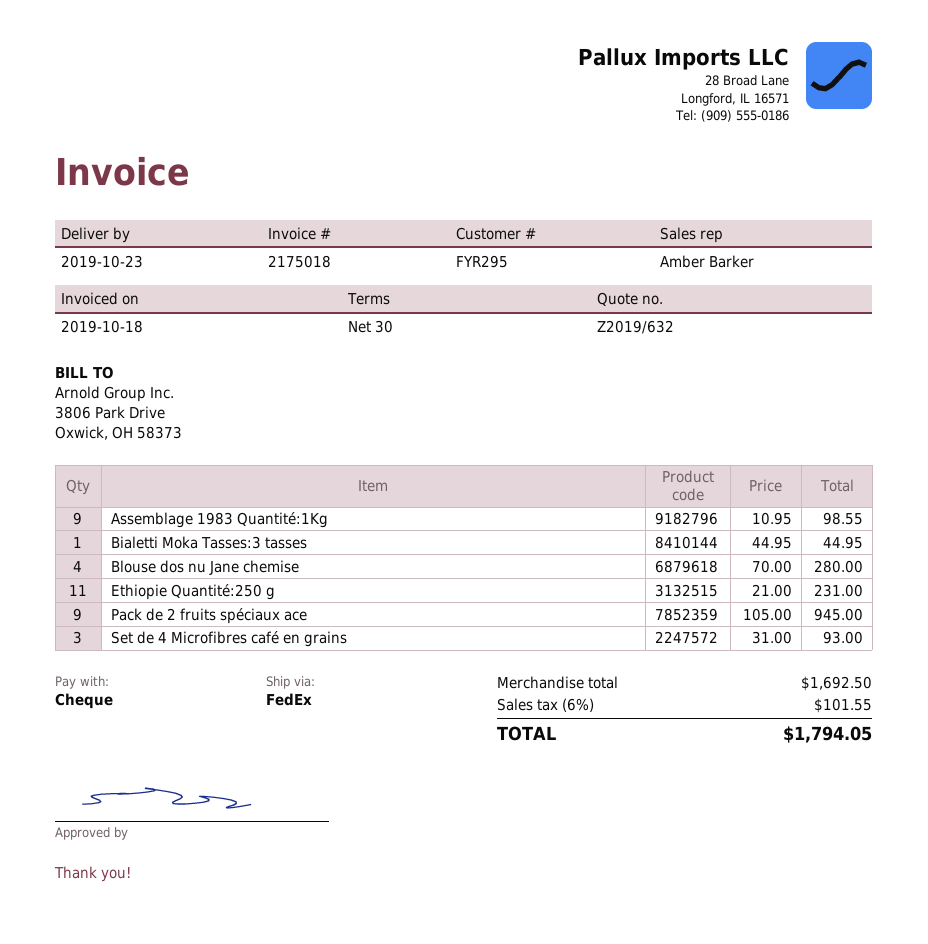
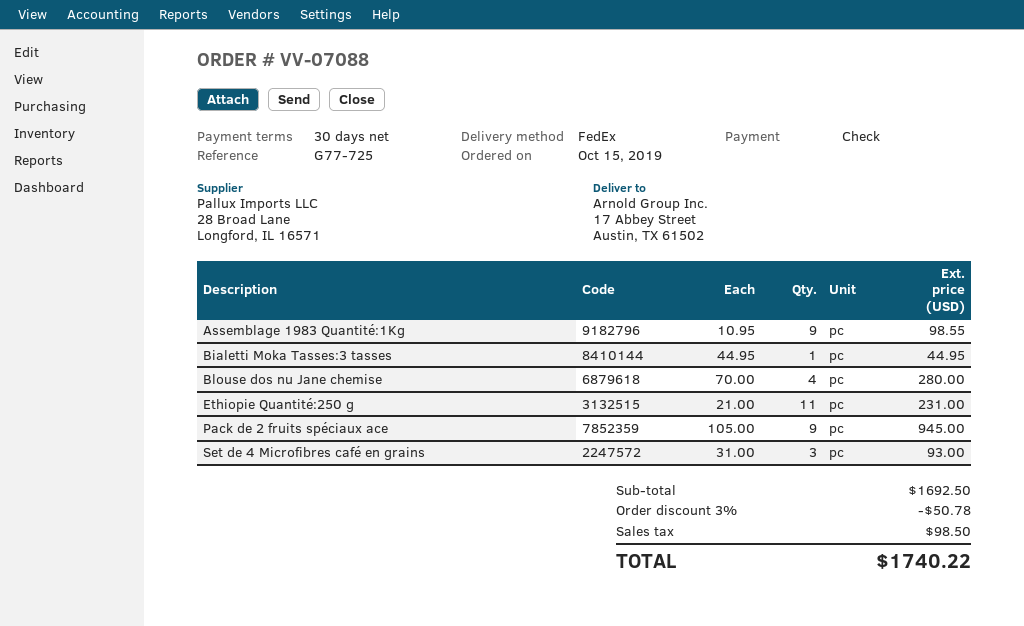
discount: none -> 3% = 50.78
tax: 101.55 -> 98.50
total: 1794.05 -> 1740.22

